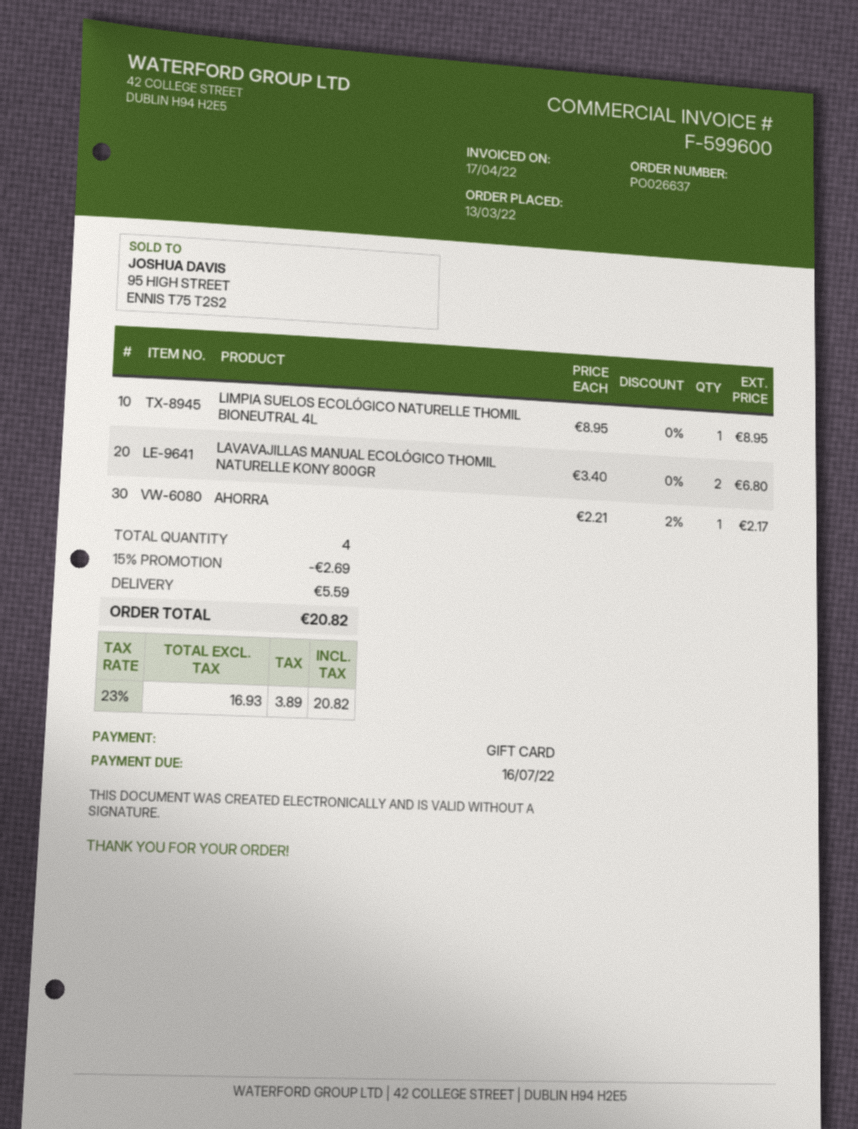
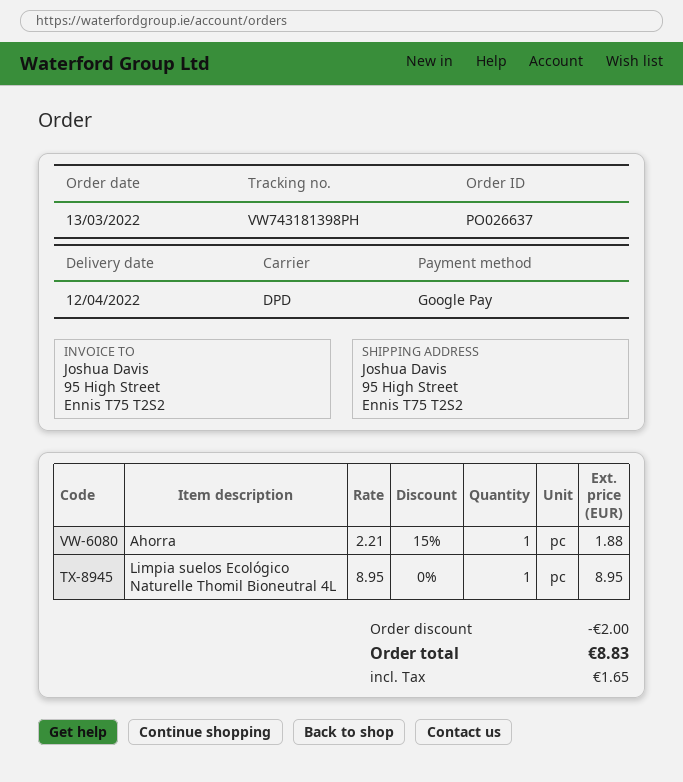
payment method: gift card -> Google Pay
LAVAVAJILLAS MANUAL ECOLÓGICO THOMIL NATURELLE KONY 800GR: 2 x 3.40 = 6.80 -> none
AHORRA: 1 x 2.21 - 2% = 2.17 -> 1 x 2.21 - 15% = 1.88
discount: 2.69 -> 2.00
shipping: 5.59 -> none
tax: 3.89 -> 1.65
total: 20.82 -> 8.83

